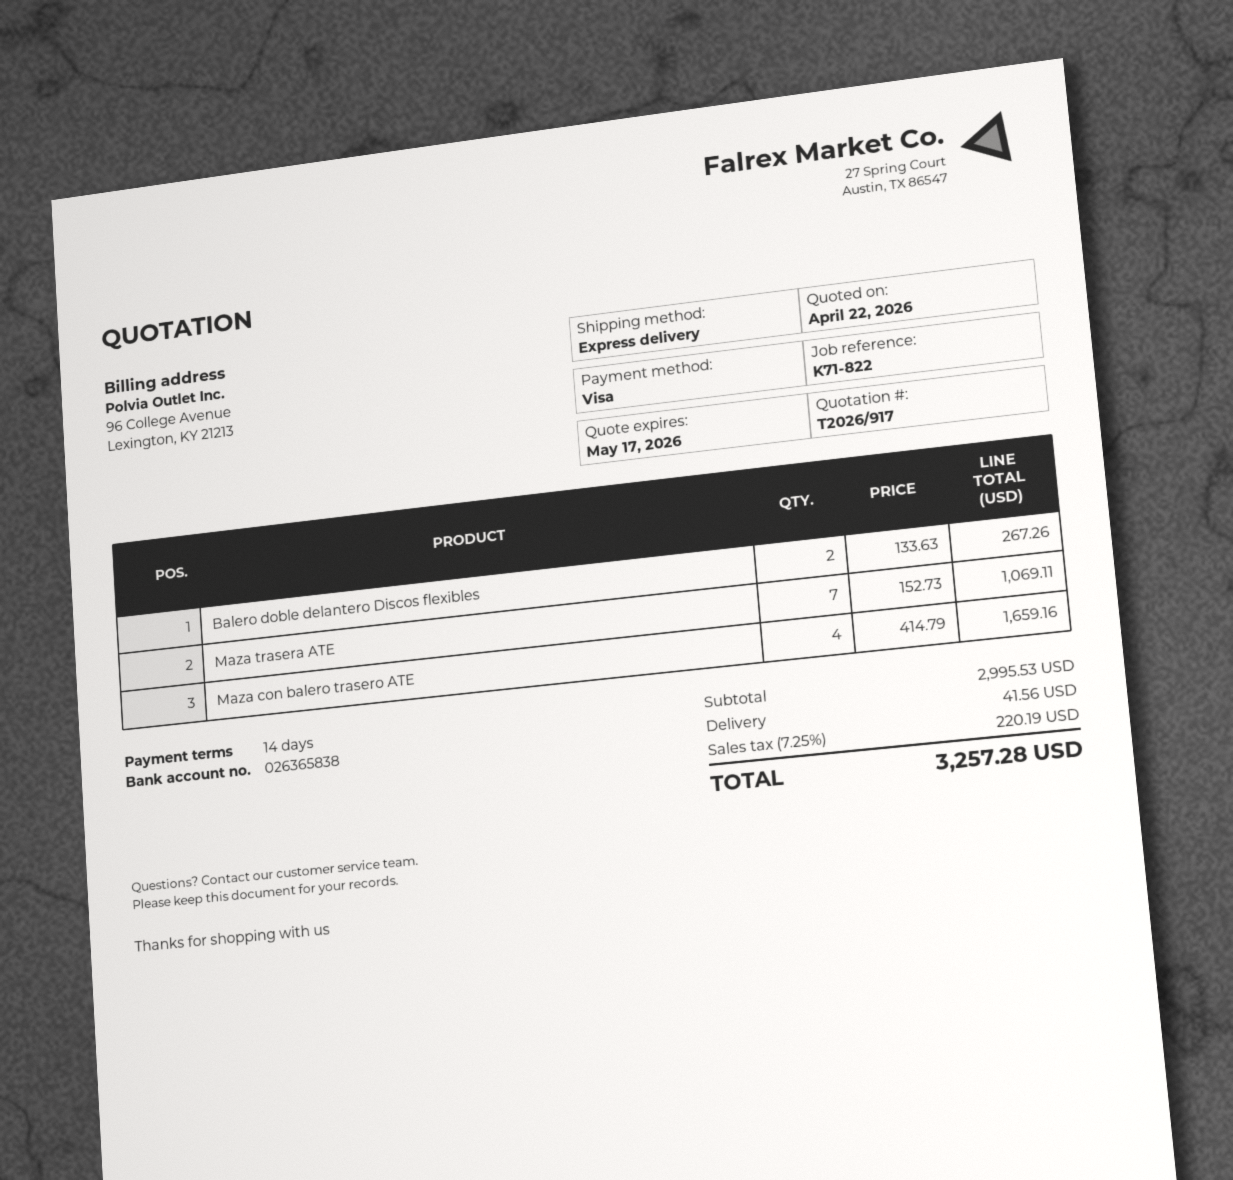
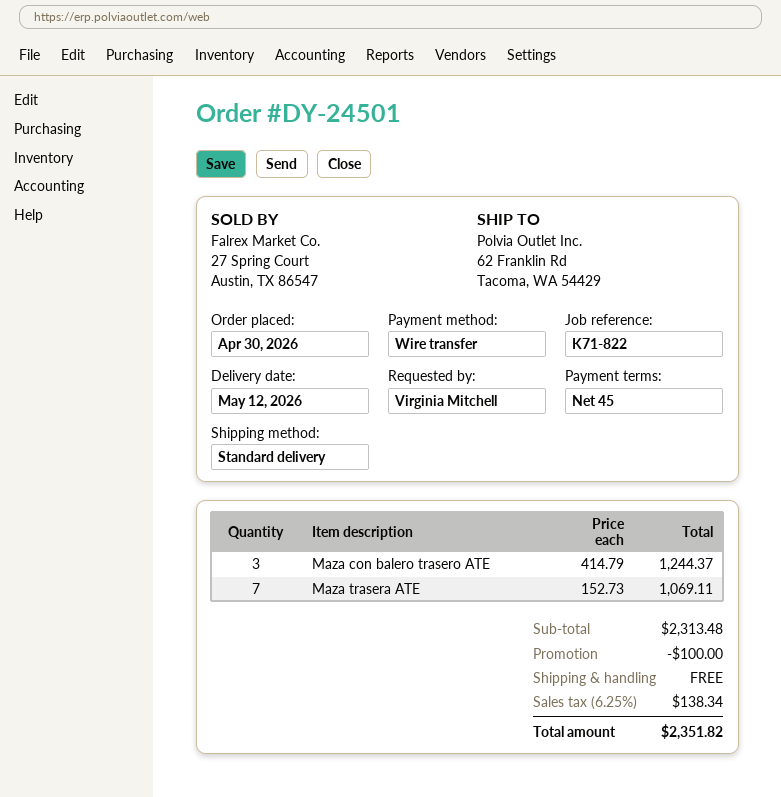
payment terms: 14 days -> 45 days
payment method: Visa -> bank transfer
shipping method: express -> standard
Balero doble delantero Discos flexibles: 2 x 133.63 = 267.26 -> none
Maza con balero trasero ATE: 4 x 414.79 = 1659.16 -> 3 x 414.79 = 1244.37
subtotal: 2995.53 -> 2313.48
discount: none -> 100.00
shipping: 41.56 -> 0.00
tax: 7.25% = 220.19 -> 6.25% = 138.34
total: 3257.28 -> 2351.82

